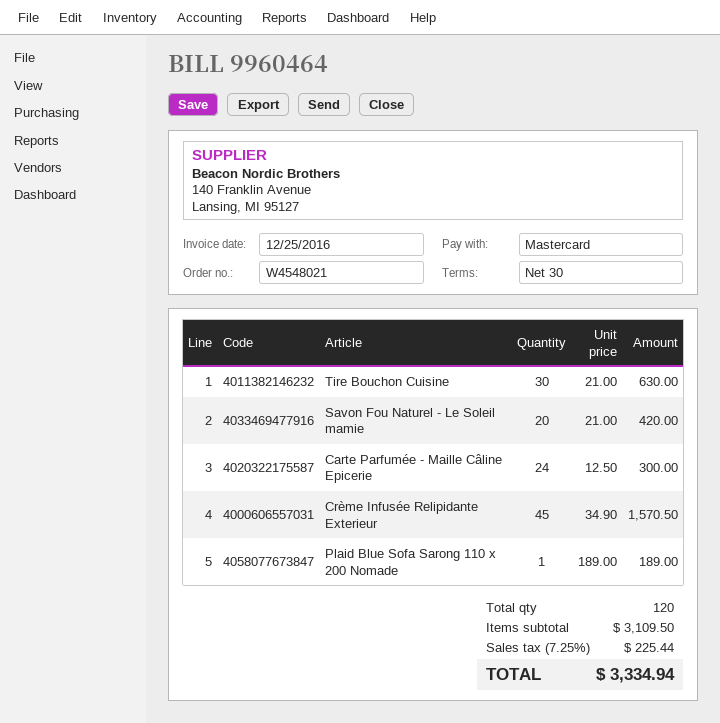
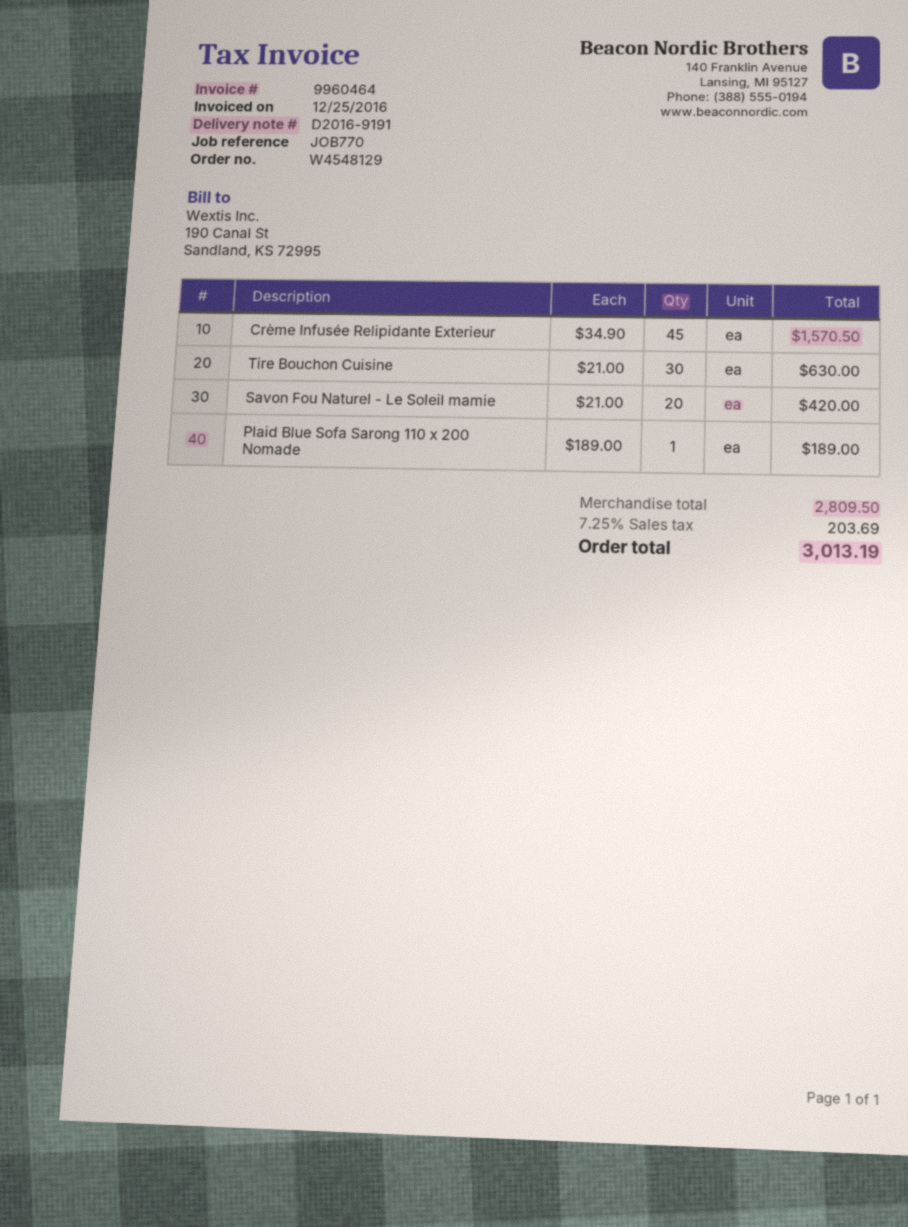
order number: W4548021 -> W4548129
Carte Parfumée - Maille Câline Epicerie: 24 x 12.50 = 300.00 -> none
subtotal: 3109.50 -> 2809.50
tax: 7.25% = 225.44 -> 7.25% = 203.69
total: 3334.94 -> 3013.19

